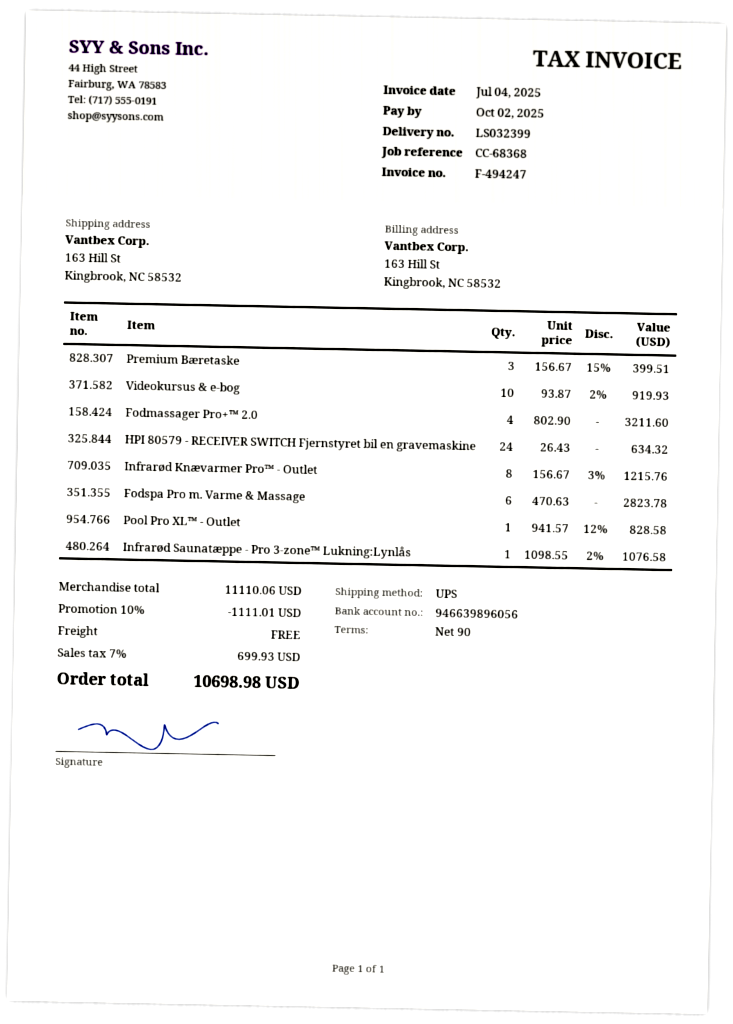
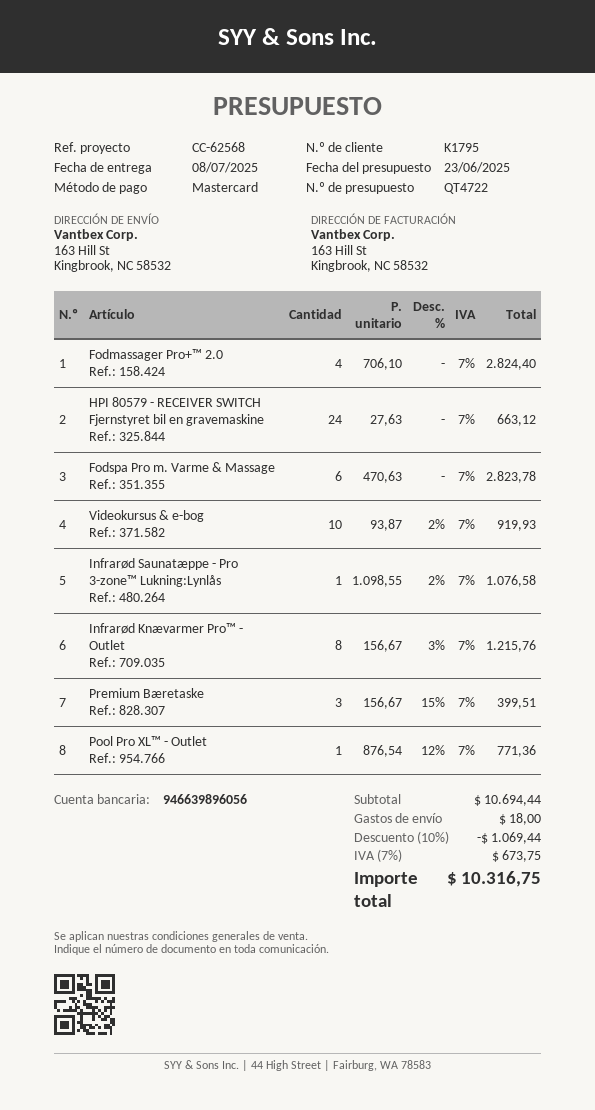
reference: CC-68368 -> CC-62568
Fodmassager Pro+™ 2.0: 4 x 802.90 = 3211.60 -> 4 x 706.10 = 2824.40
HPI 80579 - RECEIVER SWITCH Fjernstyret bil en gravemaskine: 24 x 26.43 = 634.32 -> 24 x 27.63 = 663.12
Pool Pro XL™ - Outlet: 1 x 941.57 - 12% = 828.58 -> 1 x 876.54 - 12% = 771.36
subtotal: 11110.06 -> 10694.44
discount: 10% = 1111.01 -> 10% = 1069.44
shipping: 0.00 -> 18.00
tax: 7% = 699.93 -> 7% = 673.75
total: 10698.98 -> 10316.75

